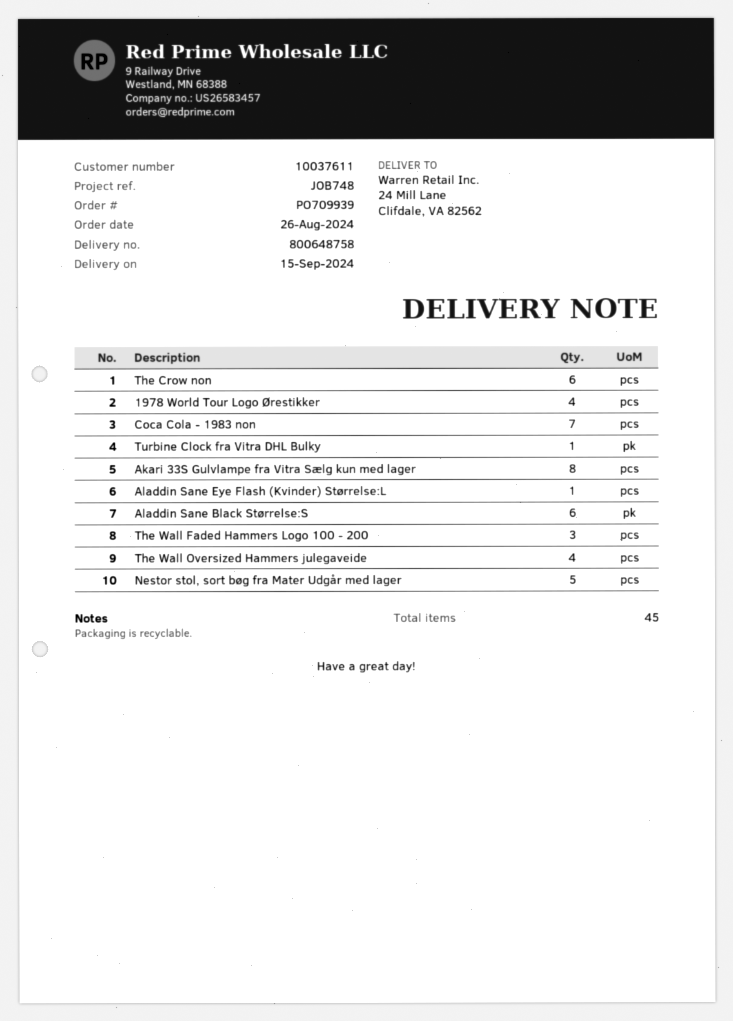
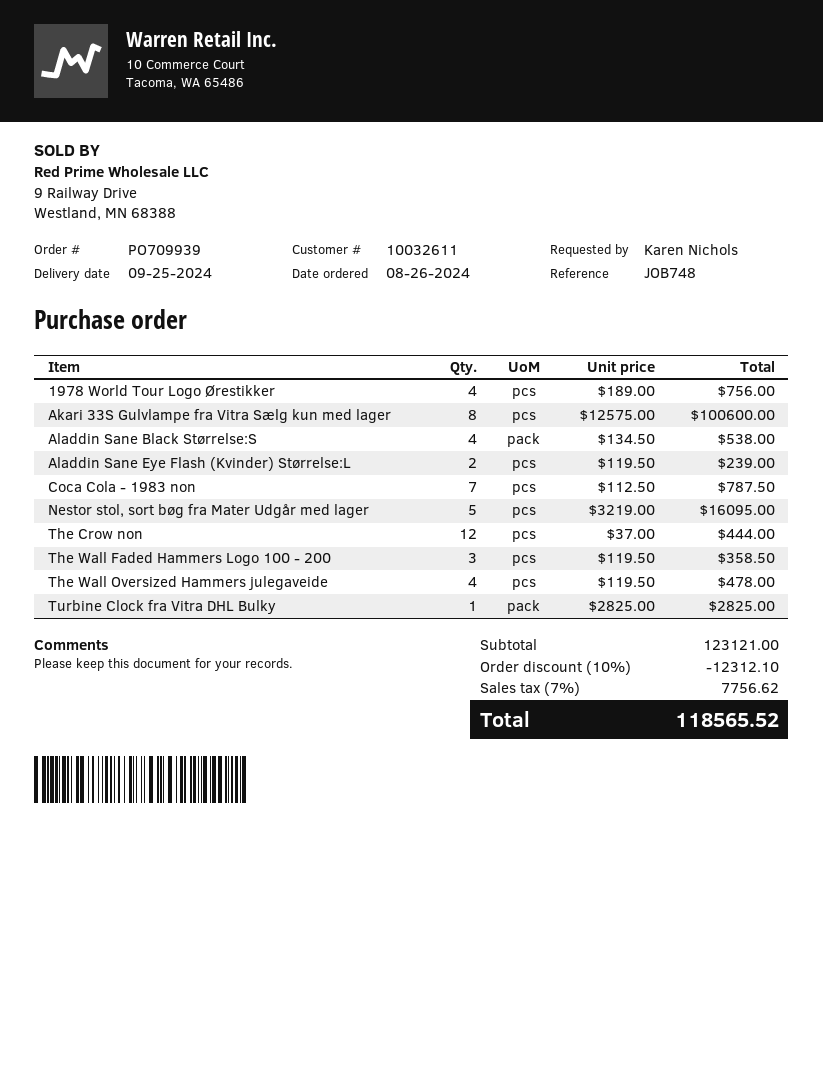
delivery date: 2024-09-15 -> 2024-09-25
customer number: 10037611 -> 10032611
The Crow non: 6 -> 12
Aladdin Sane Eye Flash (Kvinder) Størrelse:L: 1 -> 2
Aladdin Sane Black Størrelse:S: 6 -> 4

